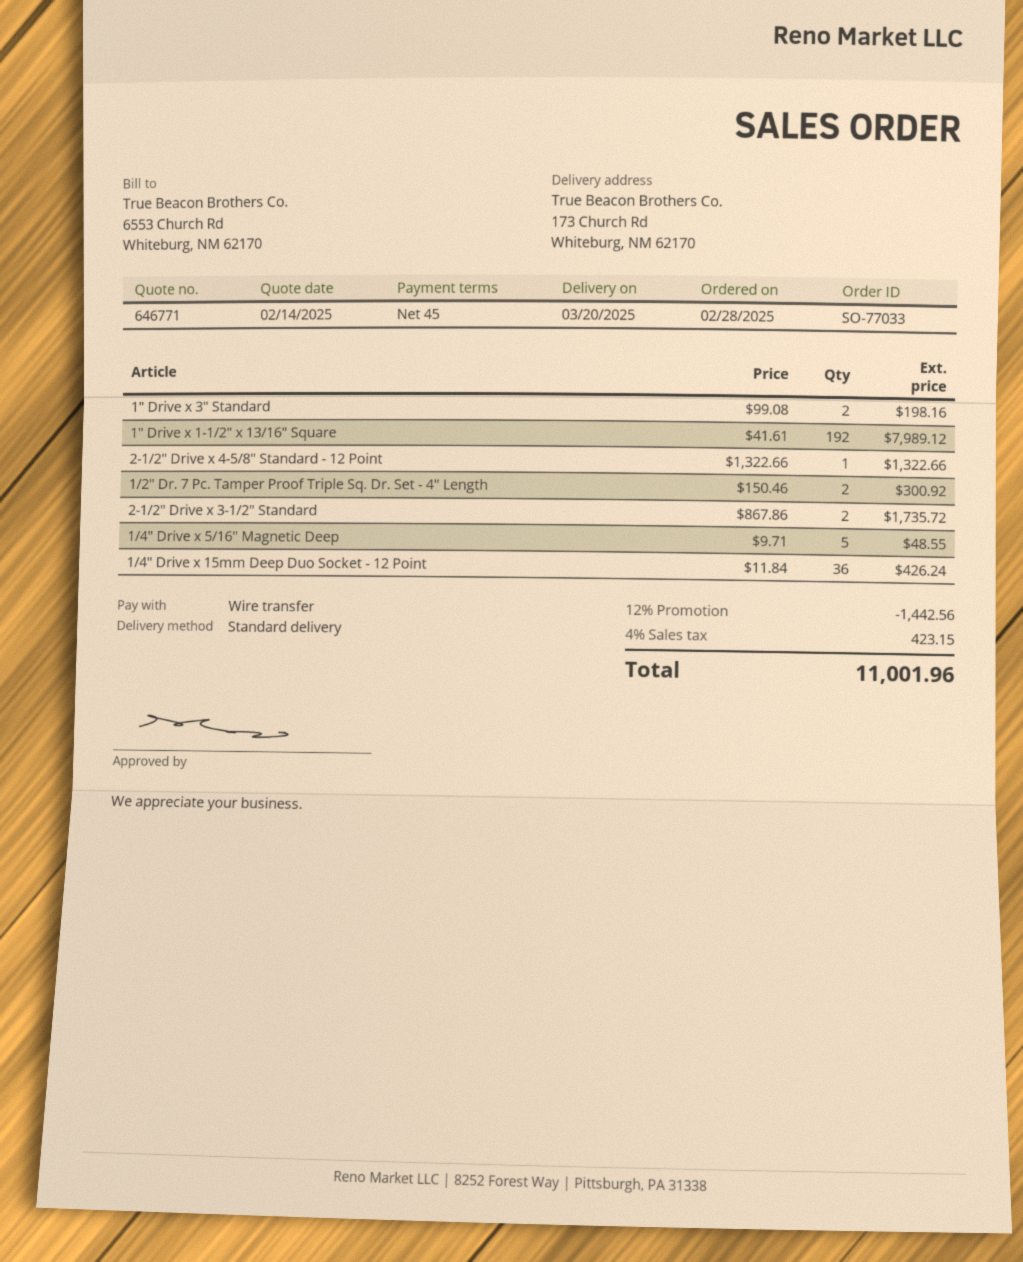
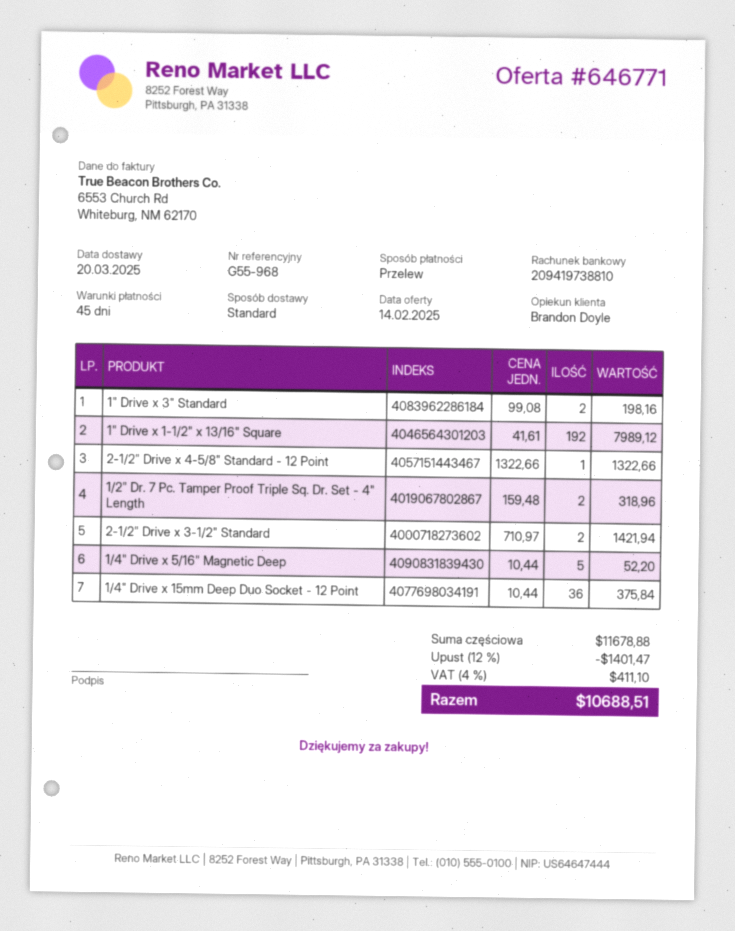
1/2" Dr. 7 Pc. Tamper Proof Triple Sq. Dr. Set - 4" Length: 2 x 150.46 = 300.92 -> 2 x 159.48 = 318.96
2-1/2" Drive x 3-1/2" Standard: 2 x 867.86 = 1735.72 -> 2 x 710.97 = 1421.94
1/4" Drive x 5/16" Magnetic Deep: 5 x 9.71 = 48.55 -> 5 x 10.44 = 52.20
1/4" Drive x 15mm Deep Duo Socket - 12 Point: 36 x 11.84 = 426.24 -> 36 x 10.44 = 375.84
discount: 12% = 1442.56 -> 12% = 1401.47
tax: 4% = 423.15 -> 4% = 411.10
total: 11001.96 -> 10688.51

